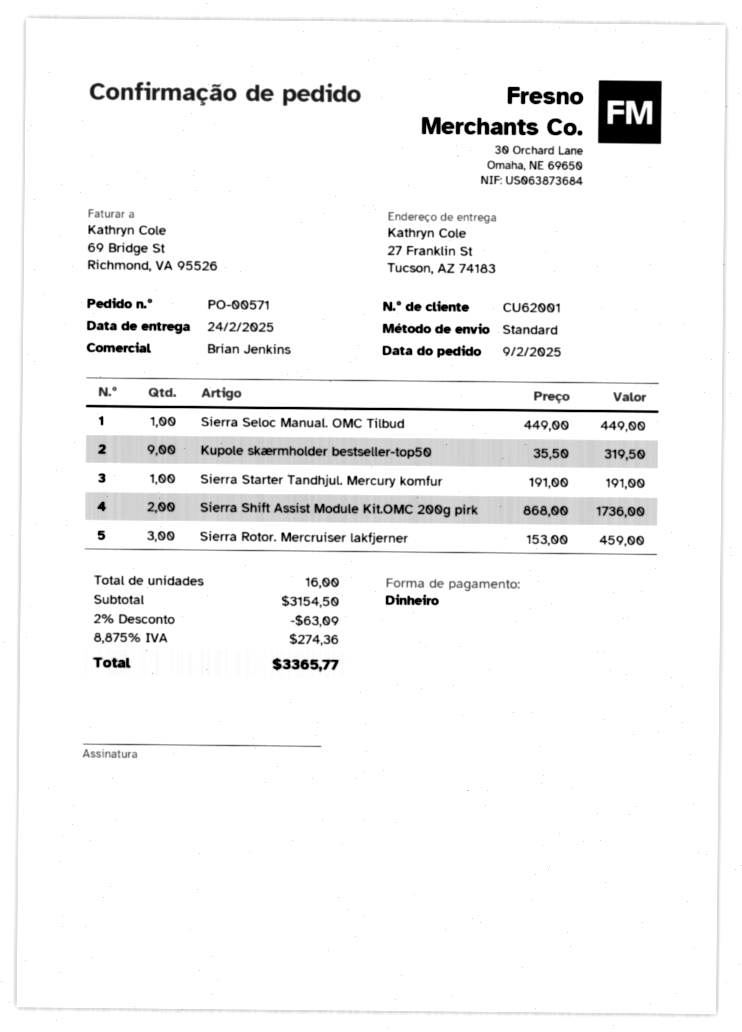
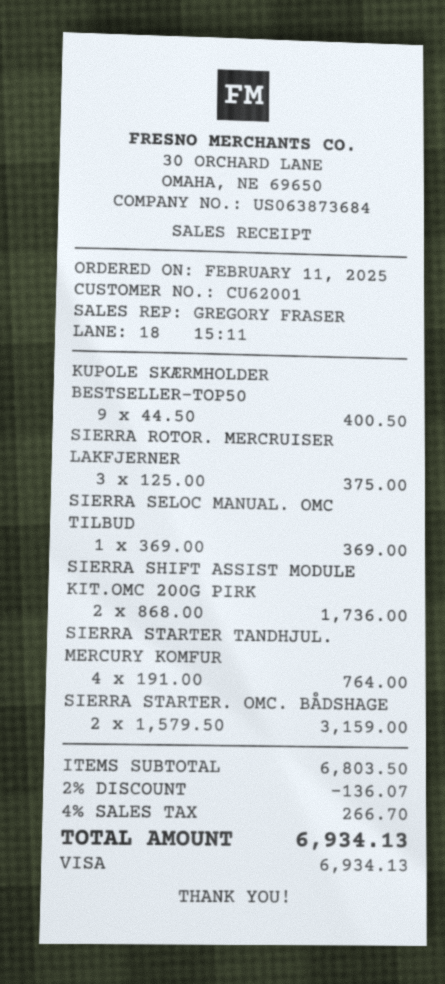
order date: 2025-02-09 -> 2025-02-11
sales rep: Brian Jenkins -> GREGORY FRASER
payment method: cash -> Visa
Sierra Seloc Manual. OMC Tilbud: 1 x 449.00 = 449.00 -> 1 x 369.00 = 369.00
Kupole skærmholder bestseller-top50: 9 x 35.50 = 319.50 -> 9 x 44.50 = 400.50
Sierra Starter Tandhjul. Mercury komfur: 1 x 191.00 = 191.00 -> 4 x 191.00 = 764.00
Sierra Rotor. Mercruiser lakfjerner: 3 x 153.00 = 459.00 -> 3 x 125.00 = 375.00
SIERRA STARTER. OMC. BÅDSHAGE: none -> 2 x 1579.50 = 3159.00
subtotal: 3154.50 -> 6803.50
discount: 2% = 63.09 -> 2% = 136.07
tax: 8.875% = 274.36 -> 4% = 266.70
total: 3365.77 -> 6934.13

